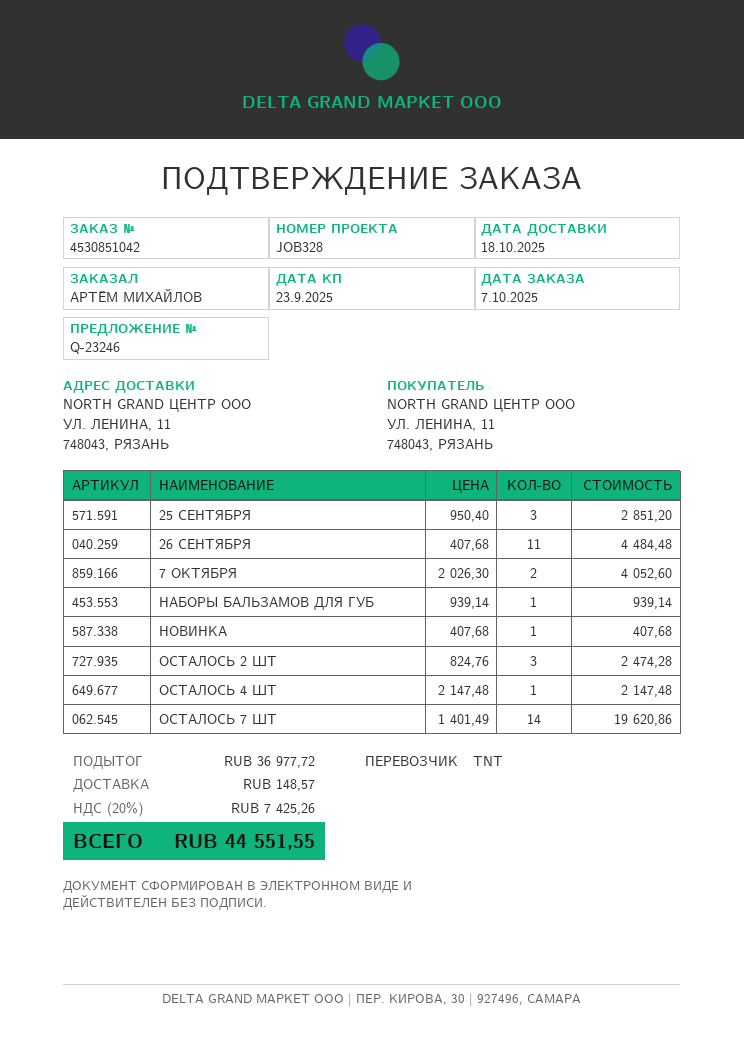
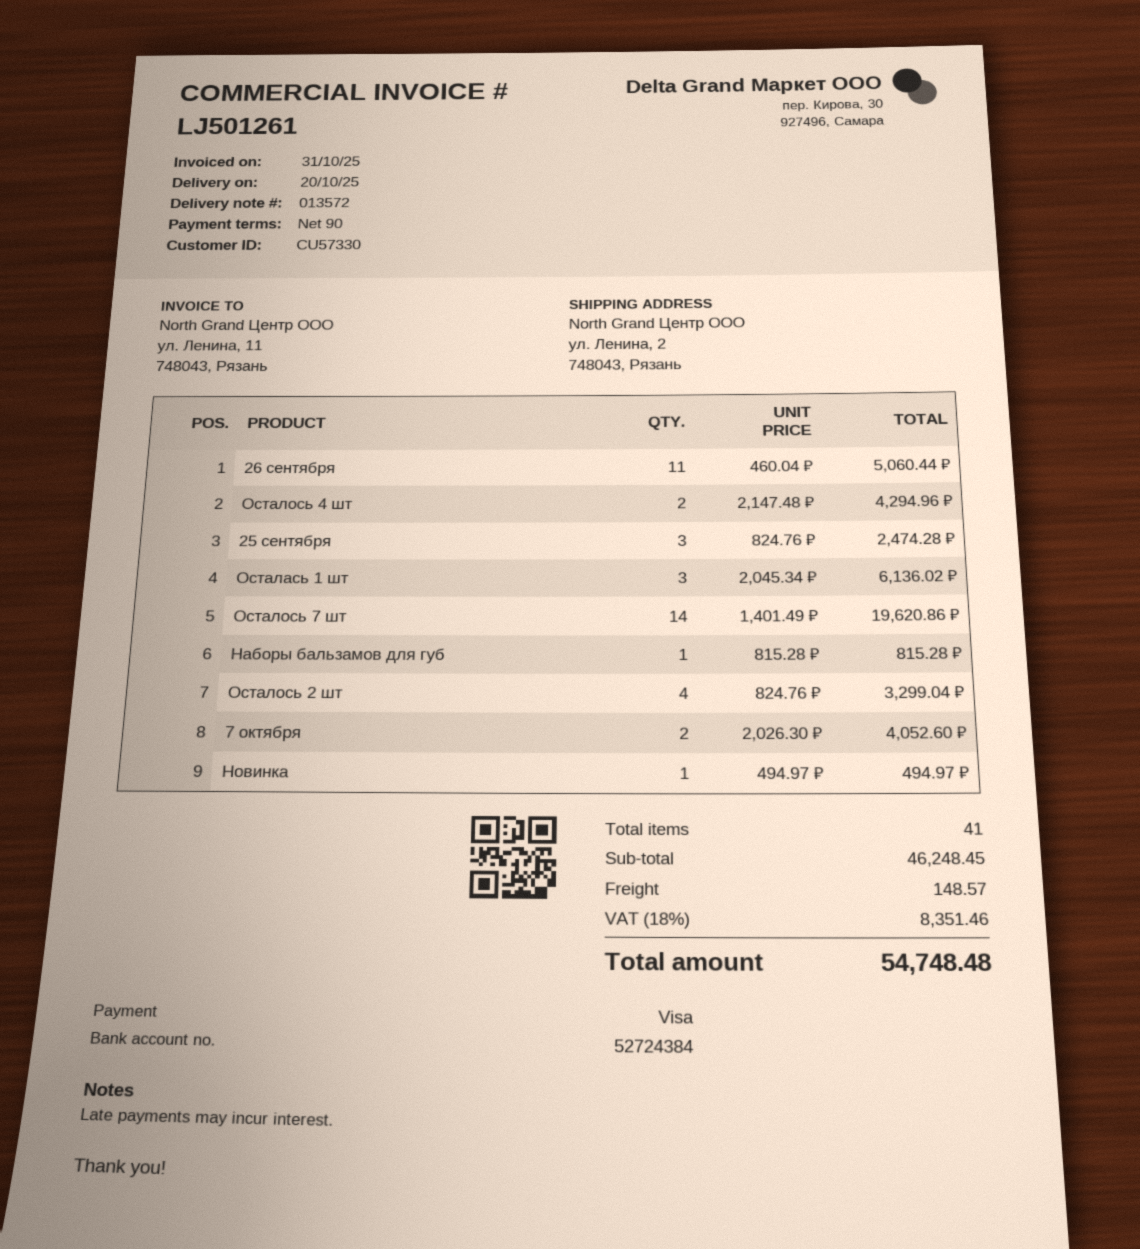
delivery date: 2025-10-18 -> 2025-10-20
ship to: УЛ. ЛЕНИНА, 11, 748043, РЯЗАНЬ -> ул. Ленина, 2, 748043, Рязань
25 СЕНТЯБРЯ: 3 x 950.40 = 2851.20 -> 3 x 824.76 = 2474.28
26 СЕНТЯБРЯ: 11 x 407.68 = 4484.48 -> 11 x 460.04 = 5060.44
НАБОРЫ БАЛЬЗАМОВ ДЛЯ ГУБ: 1 x 939.14 = 939.14 -> 1 x 815.28 = 815.28
НОВИНКА: 1 x 407.68 = 407.68 -> 1 x 494.97 = 494.97
ОСТАЛОСЬ 2 ШТ: 3 x 824.76 = 2474.28 -> 4 x 824.76 = 3299.04
ОСТАЛОСЬ 4 ШТ: 1 x 2147.48 = 2147.48 -> 2 x 2147.48 = 4294.96
Осталась 1 шт: none -> 3 x 2045.34 = 6136.02
subtotal: 36977.72 -> 46248.45
tax: 20% = 7425.26 -> 18% = 8351.46
total: 44551.55 -> 54748.48

